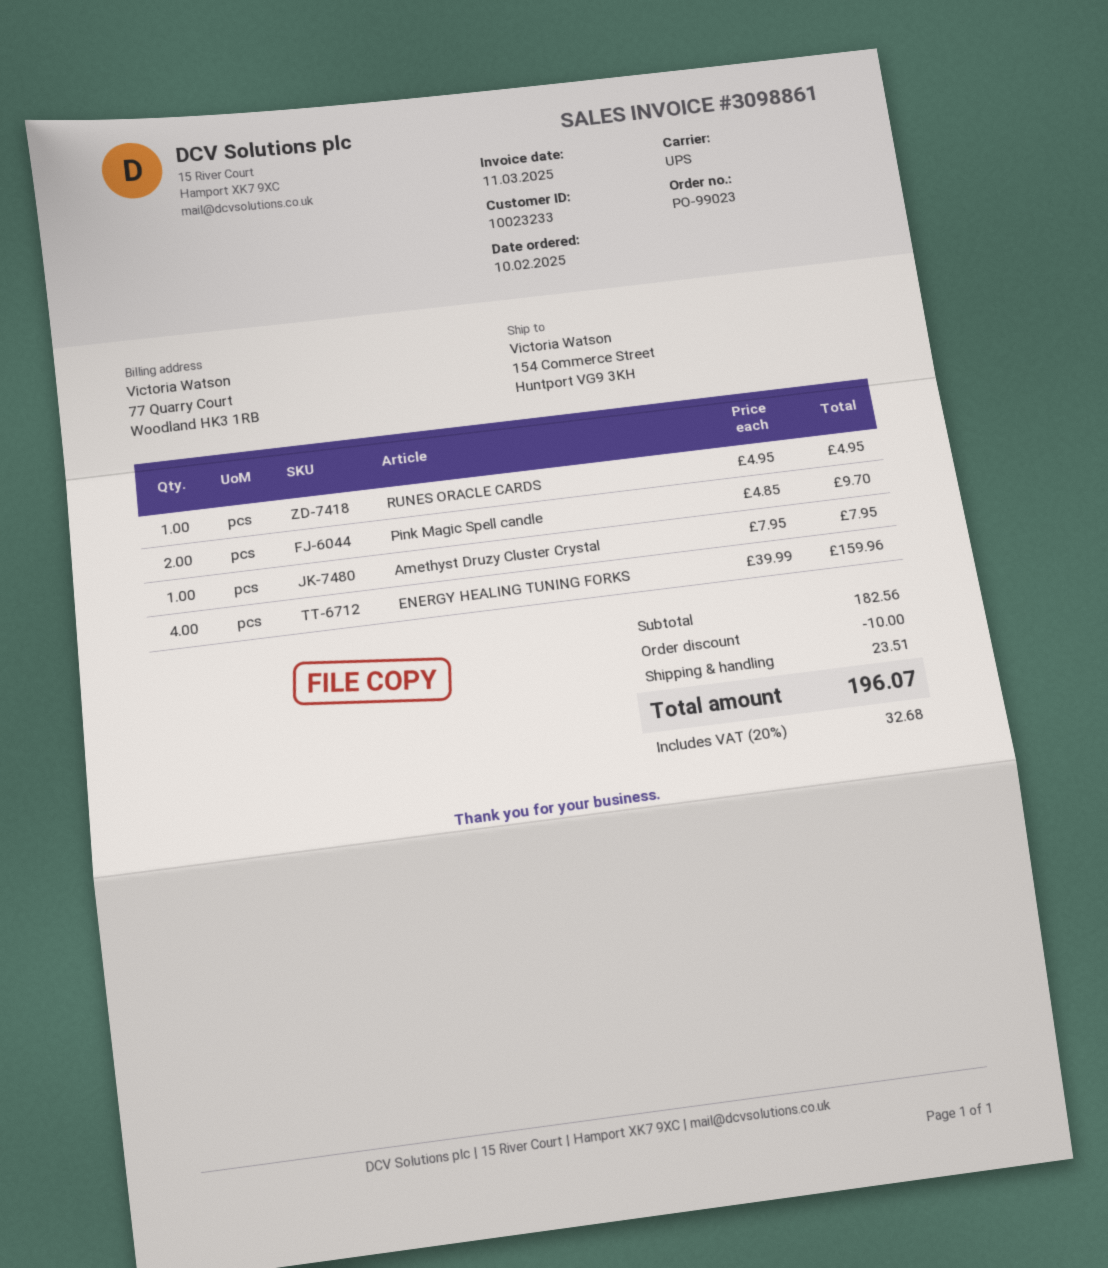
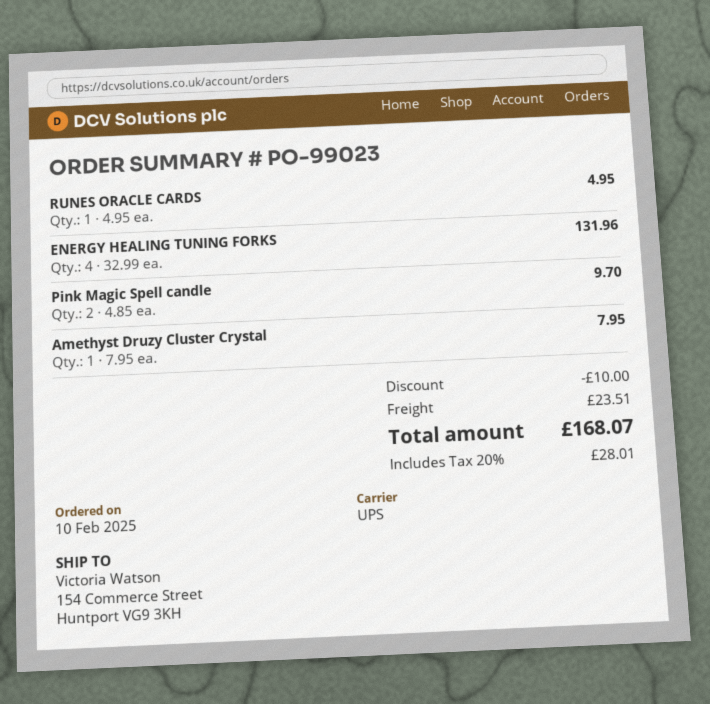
ENERGY HEALING TUNING FORKS: 4 x 39.99 = 159.96 -> 4 x 32.99 = 131.96
tax: 20% = 32.68 -> 20% = 28.01
total: 196.07 -> 168.07

